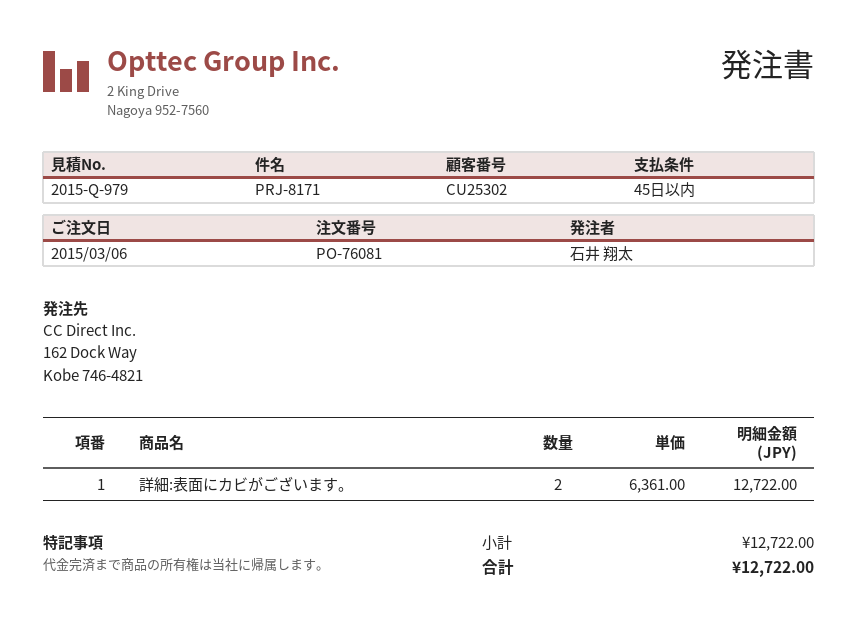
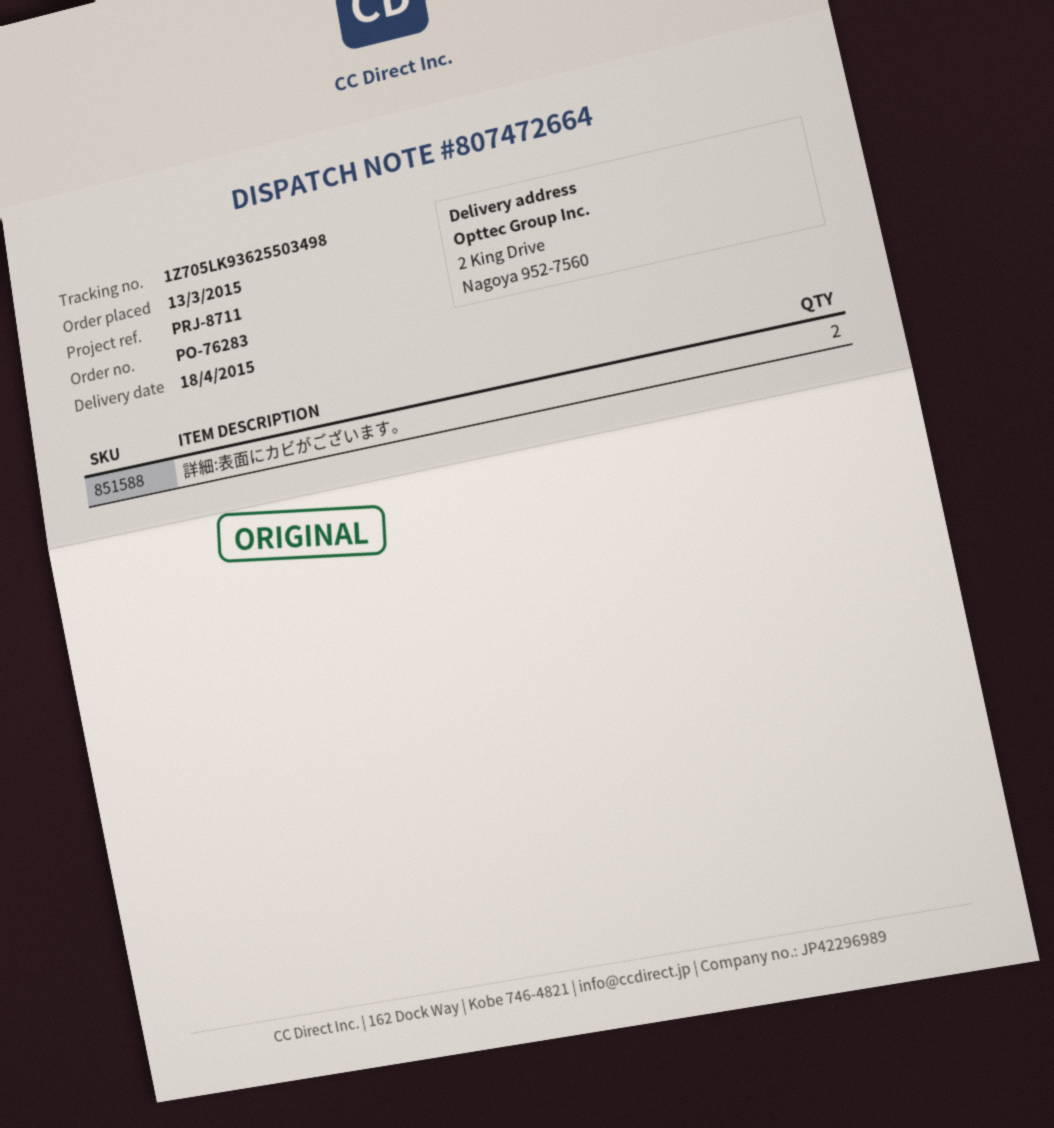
order number: PO-76081 -> PO-76283
order date: 2015-03-06 -> 2015-03-13
reference: PRJ-8171 -> PRJ-8711

